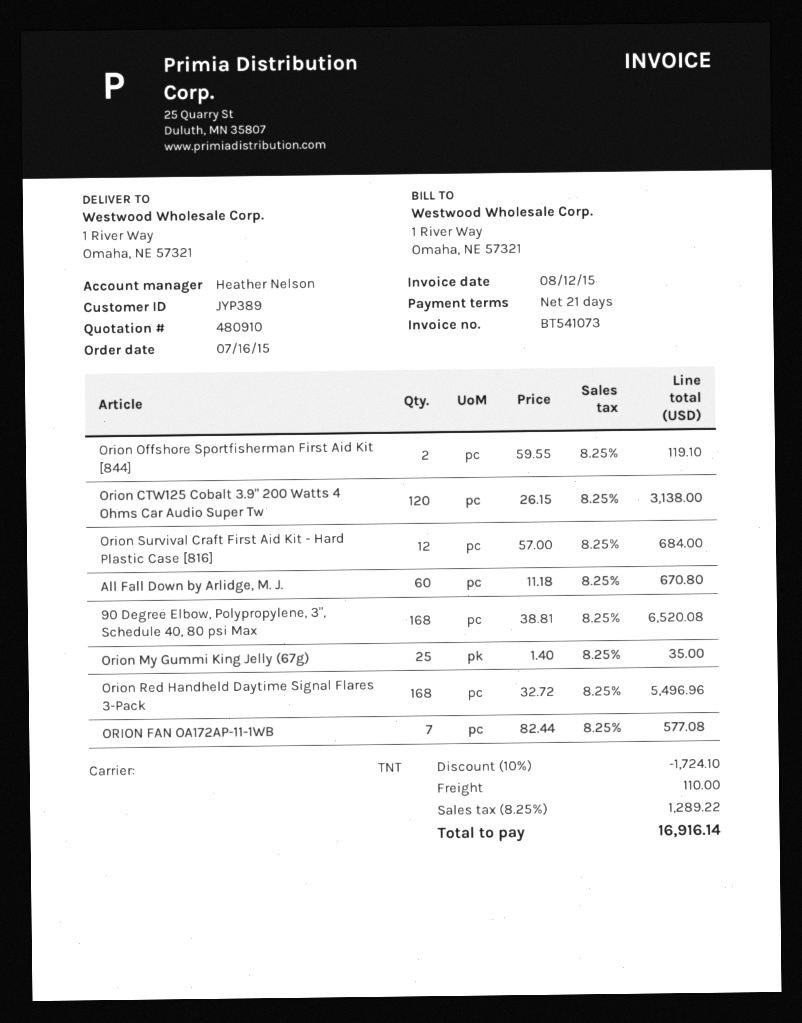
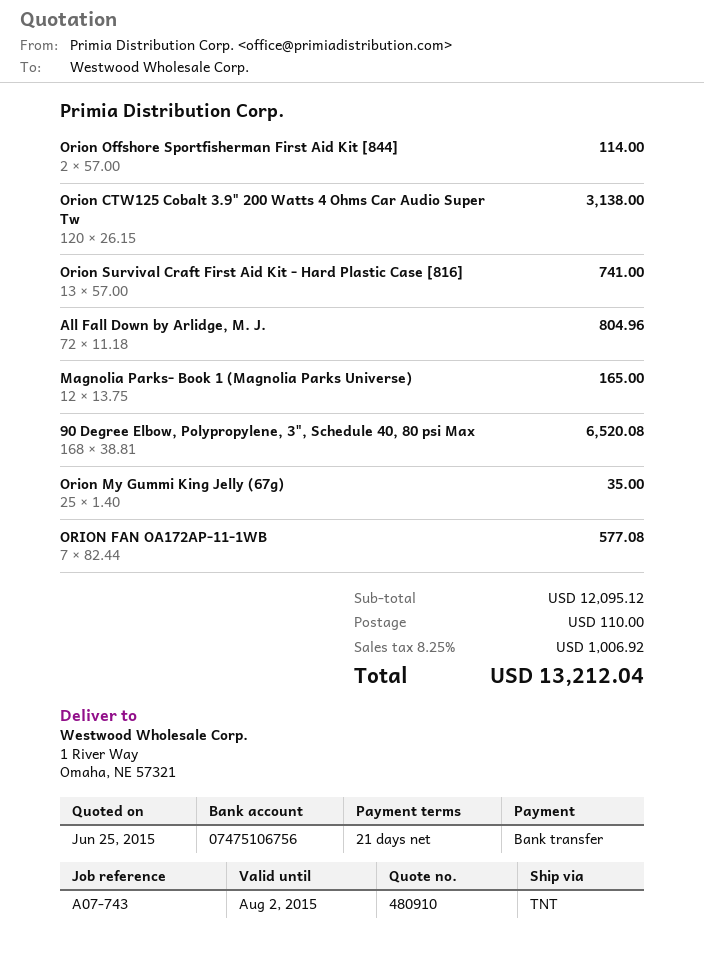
Orion Offshore Sportfisherman First Aid Kit [844]: 2 x 59.55 = 119.10 -> 2 x 57.00 = 114.00
Orion Survival Craft First Aid Kit - Hard Plastic Case [816]: 12 x 57.00 = 684.00 -> 13 x 57.00 = 741.00
All Fall Down by Arlidge, M. J.: 60 x 11.18 = 670.80 -> 72 x 11.18 = 804.96
Orion Red Handheld Daytime Signal Flares 3-Pack: 168 x 32.72 = 5496.96 -> none
Magnolia Parks- Book 1 (Magnolia Parks Universe): none -> 12 x 13.75 = 165.00
discount: 10% = 1724.10 -> none
tax: 8.25% = 1289.22 -> 8.25% = 1006.92
total: 16916.14 -> 13212.04

